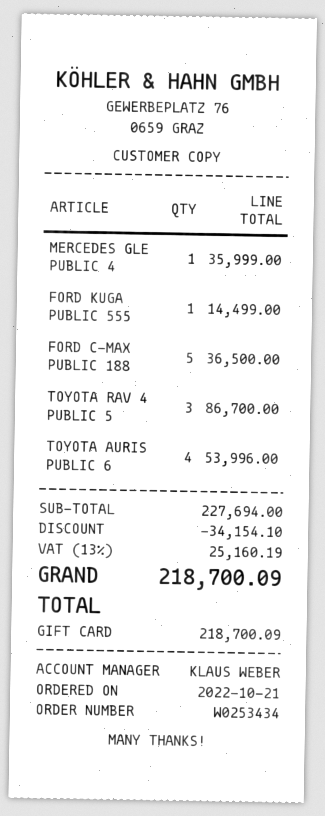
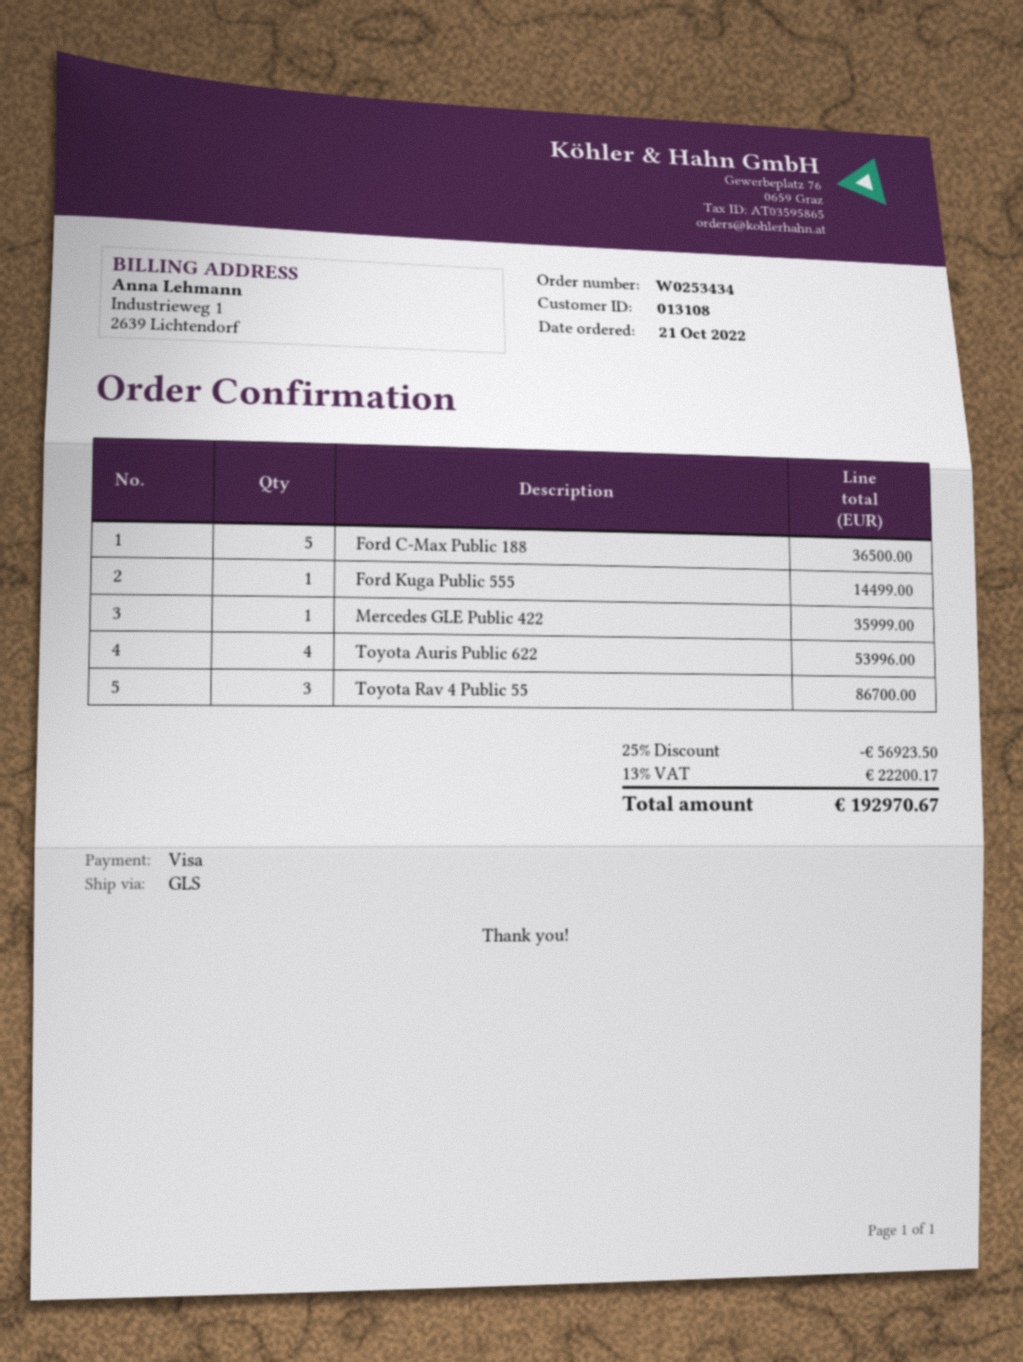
payment method: gift card -> Visa
discount: 34154.10 -> 56923.50
tax: 13% = 25160.19 -> 13% = 22200.17
total: 218700.09 -> 192970.67

